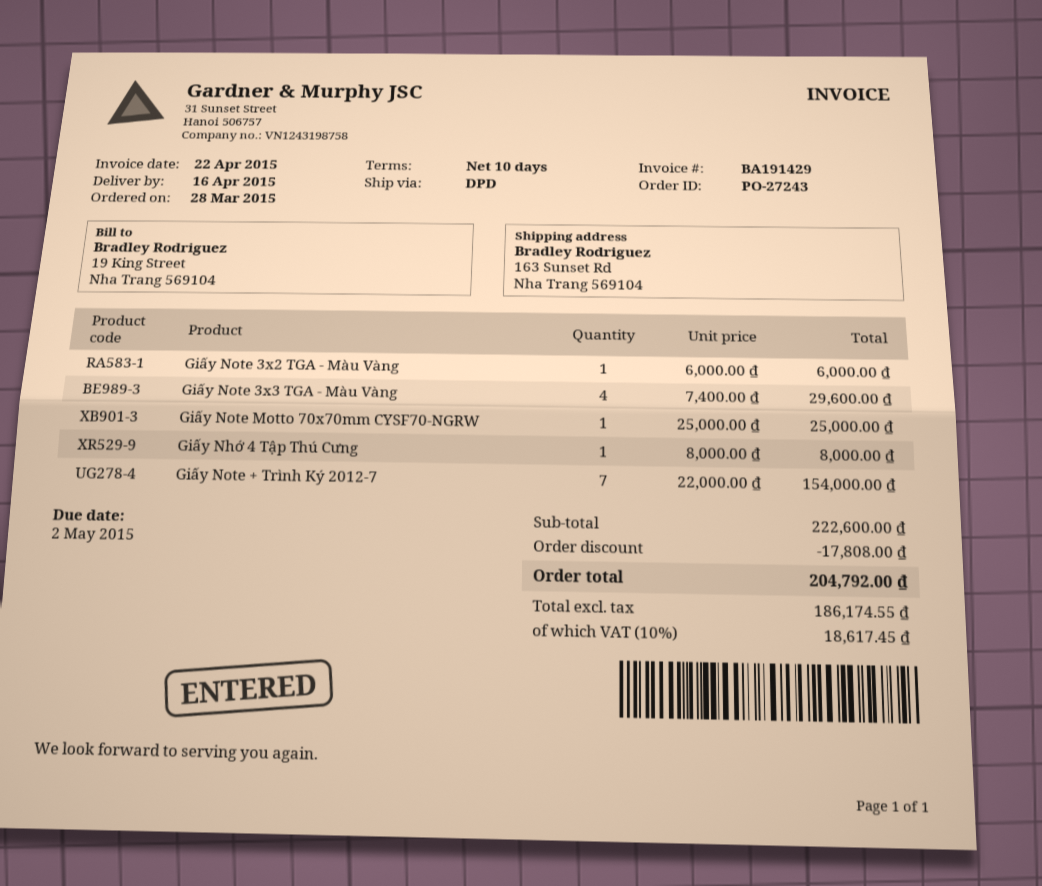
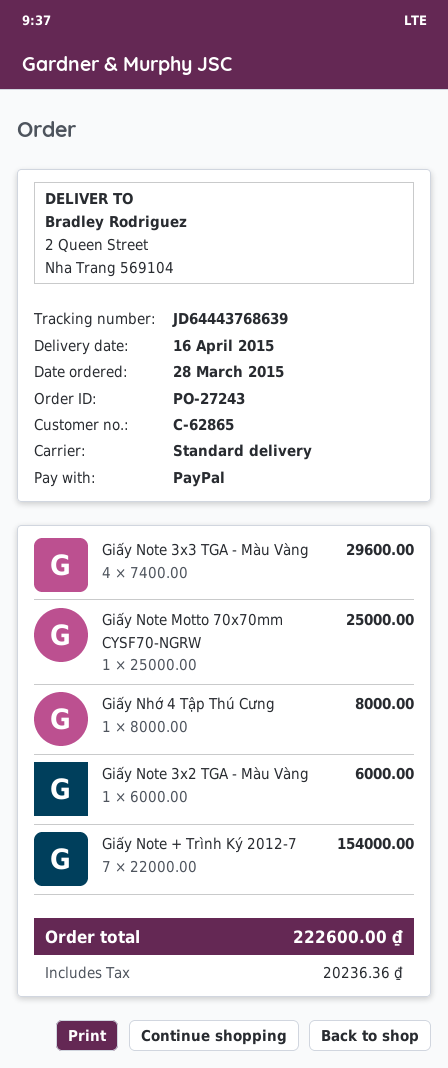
shipping method: DPD -> standard
ship to: 163 Sunset Rd, Nha Trang 569104 -> 2 Queen Street, Nha Trang 569104
discount: 17808.00 -> none
tax: 18617.45 -> 20236.36
total: 204792.00 -> 222600.00

